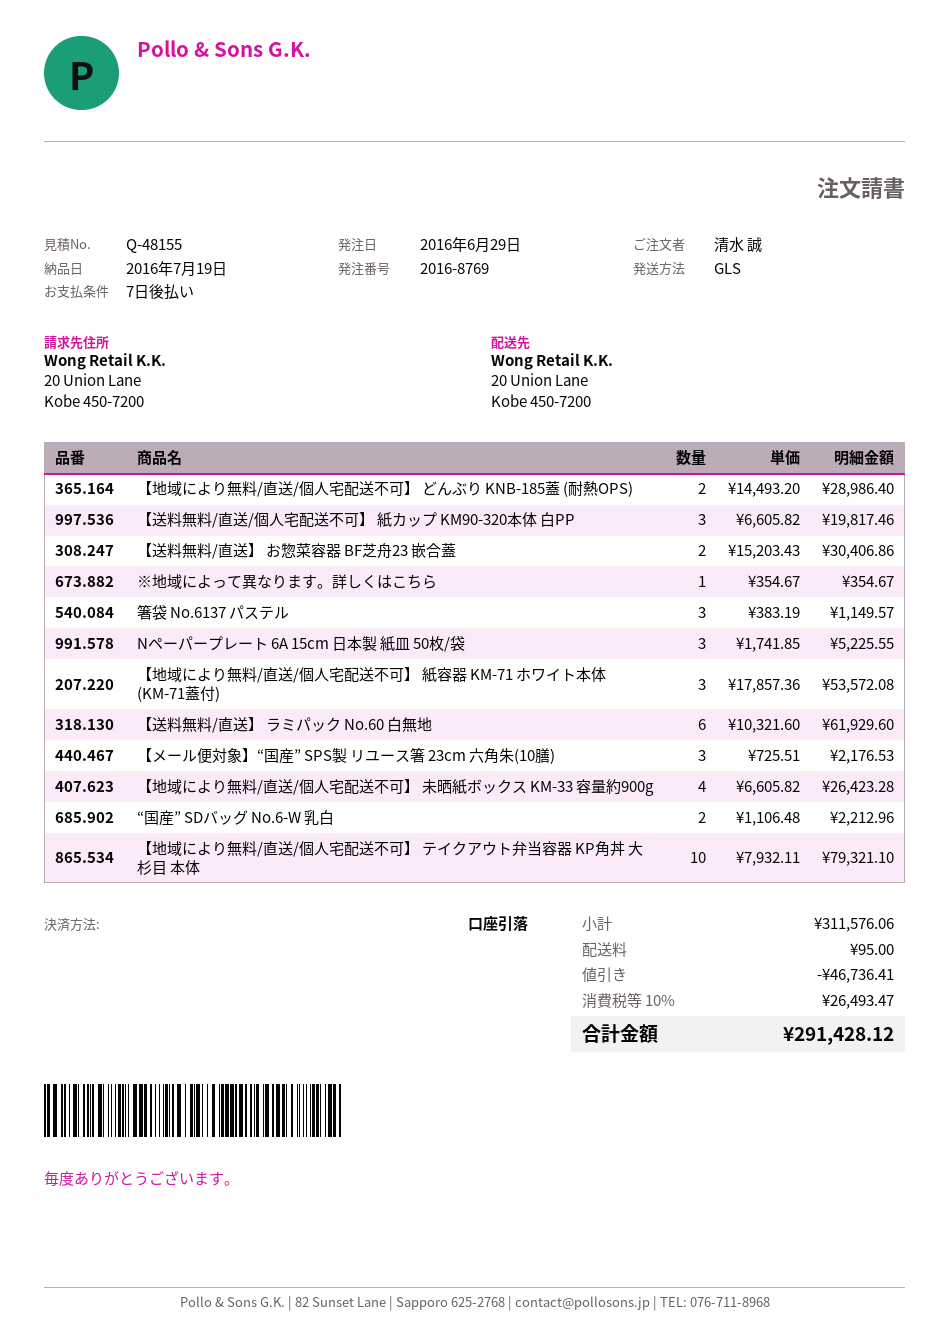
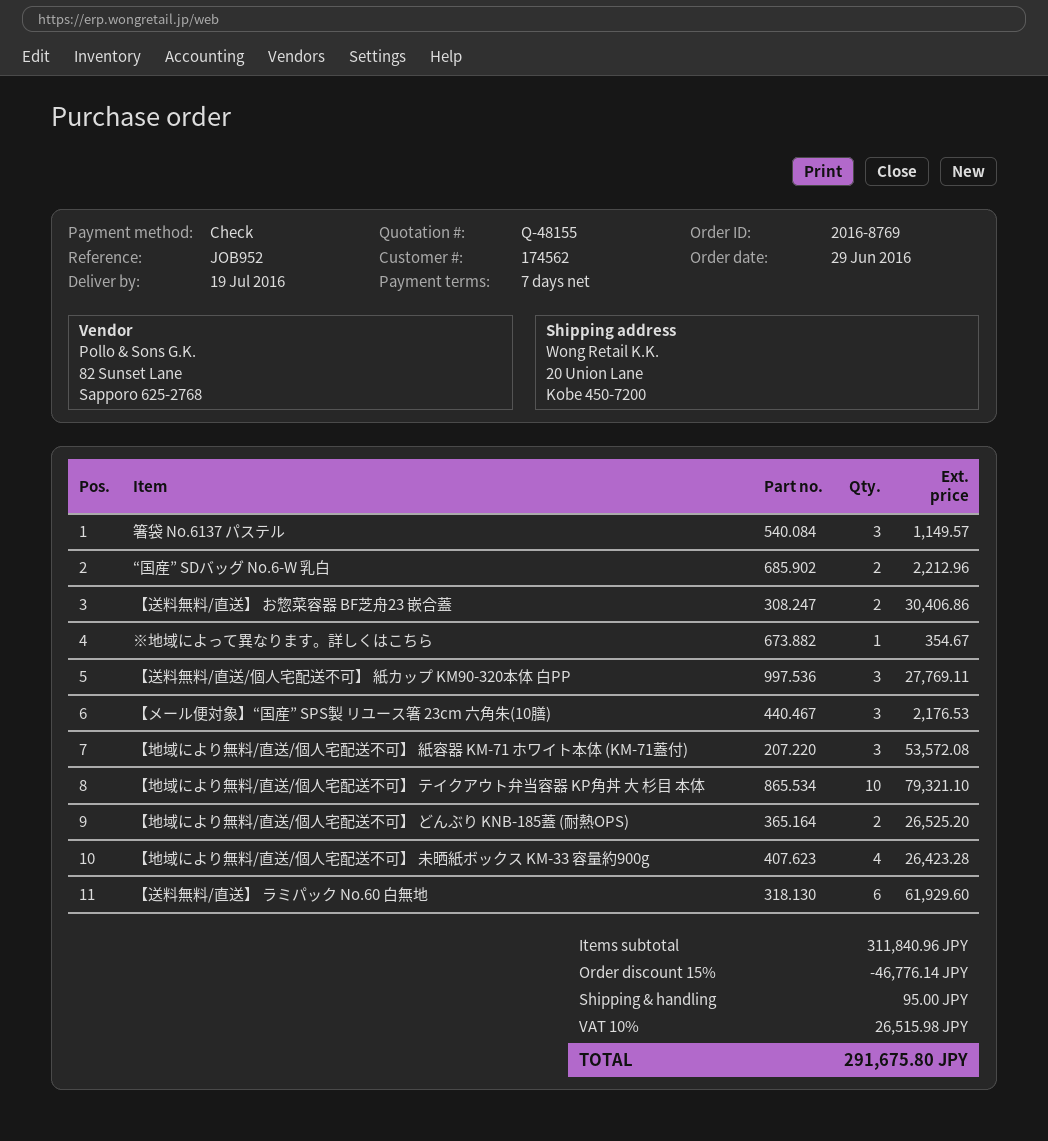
payment method: direct debit -> cheque
【地域により無料/直送/個人宅配送不可】 どんぶり KNB-185蓋 (耐熱OPS): 2 for 28986.40 -> 2 for 26525.20
【送料無料/直送/個人宅配送不可】 紙カップ KM90-320本体 白PP: 3 for 19817.46 -> 3 for 27769.11
Nペーパープレート 6A 15cm 日本製 紙皿 50枚/袋: 3 for 5225.55 -> none
subtotal: 311576.06 -> 311840.96
discount: 46736.41 -> 46776.14
tax: 10% = 26493.47 -> 10% = 26515.98
total: 291428.12 -> 291675.80

